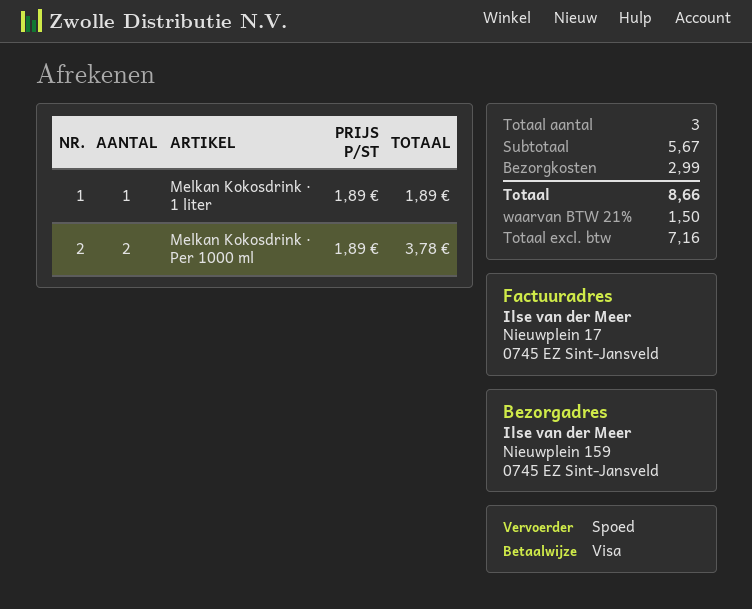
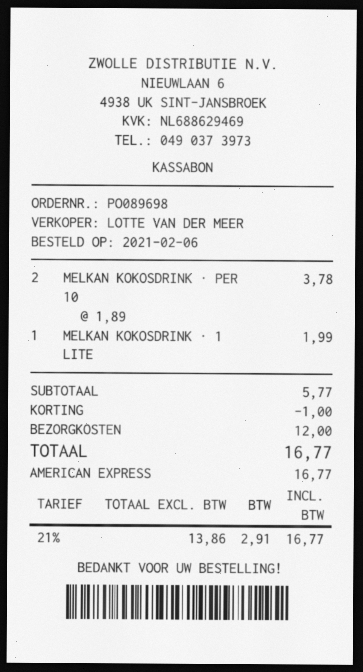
payment method: Visa -> American Express
Melkan Kokosdrink · 1 liter: 1 x 1.89 = 1.89 -> 1 x 1.99 = 1.99
subtotal: 5.67 -> 5.77
discount: none -> 1.00
shipping: 2.99 -> 12.00
net: 7.16 -> 13.86
tax: 21% = 1.50 -> 21% = 2.91
total: 8.66 -> 16.77

